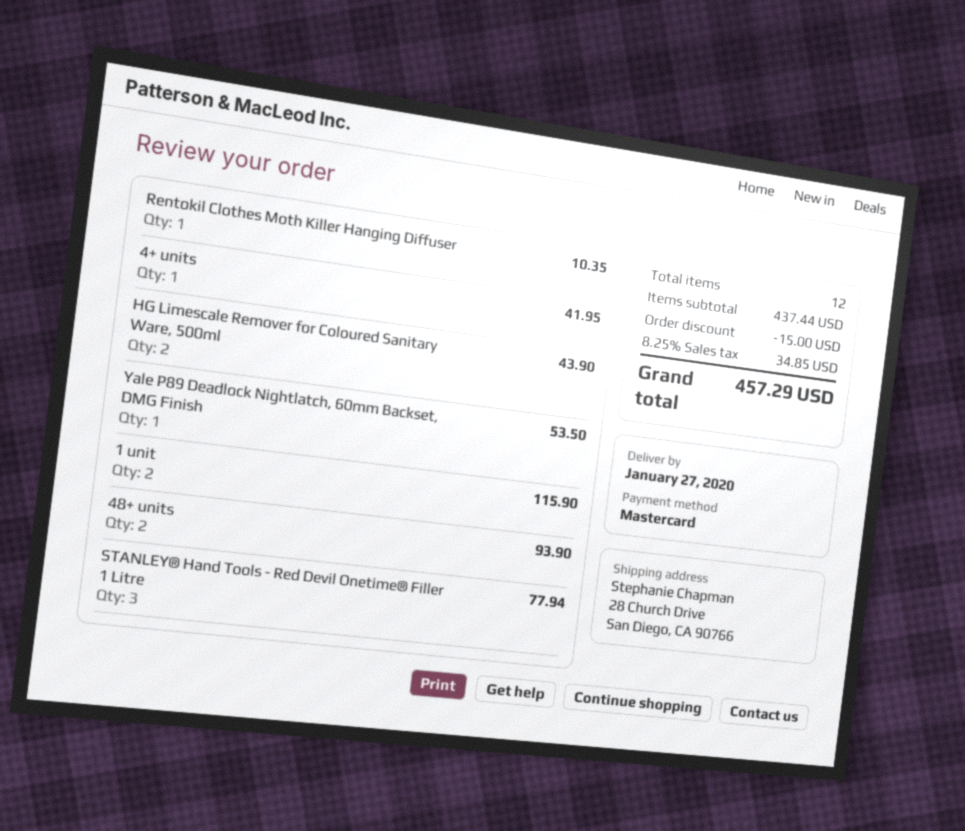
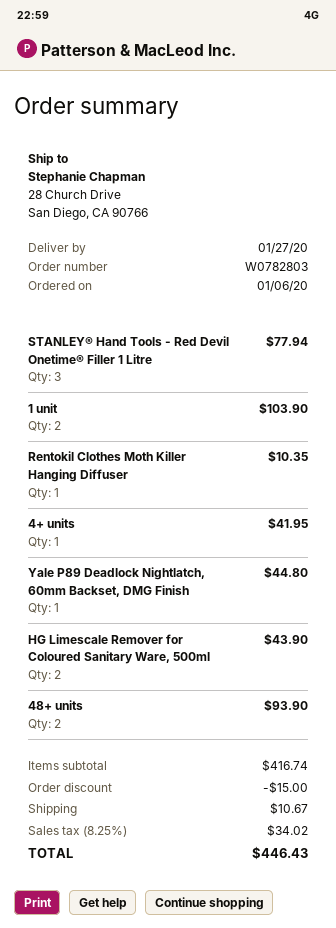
Yale P89 Deadlock Nightlatch, 60mm Backset, DMG Finish: 1 for 53.50 -> 1 for 44.80
1 unit: 2 for 115.90 -> 2 for 103.90
subtotal: 437.44 -> 416.74
shipping: none -> 10.67
tax: 8.25% = 34.85 -> 8.25% = 34.02
total: 457.29 -> 446.43

